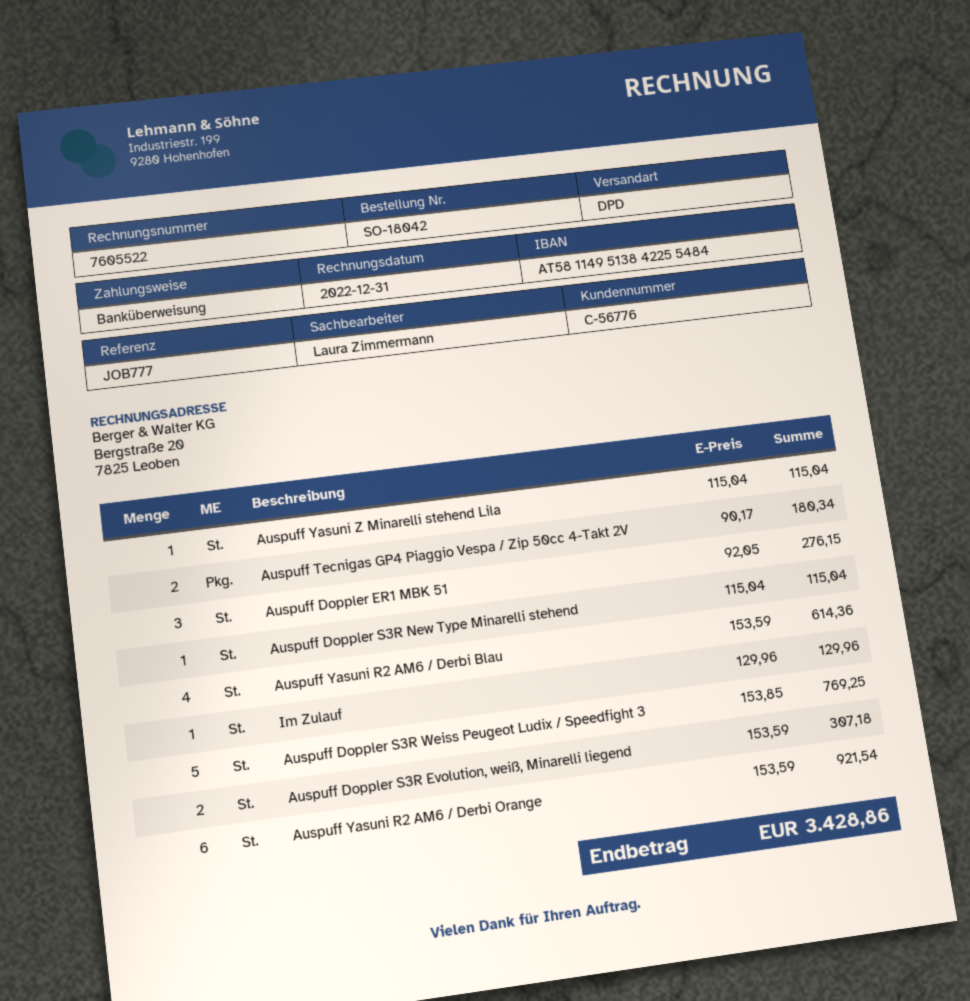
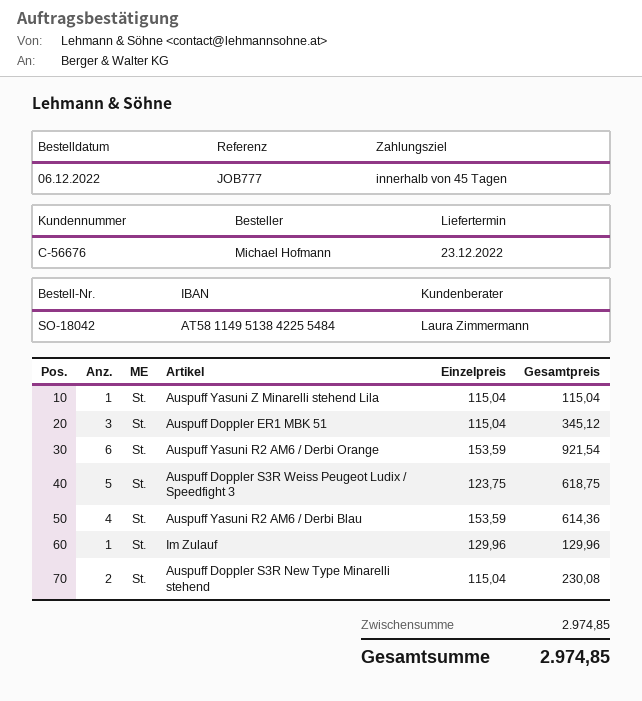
customer number: C-56776 -> C-56676
Auspuff Tecnigas GP4 Piaggio Vespa / Zip 50cc 4-Takt 2V: 2 x 90.17 = 180.34 -> none
Auspuff Doppler ER1 MBK 51: 3 x 92.05 = 276.15 -> 3 x 115.04 = 345.12
Auspuff Doppler S3R New Type Minarelli stehend: 1 x 115.04 = 115.04 -> 2 x 115.04 = 230.08
Auspuff Doppler S3R Weiss Peugeot Ludix / Speedfight 3: 5 x 153.85 = 769.25 -> 5 x 123.75 = 618.75
Auspuff Doppler S3R Evolution, weiß, Minarelli liegend: 2 x 153.59 = 307.18 -> none
total: 3428.86 -> 2974.85

